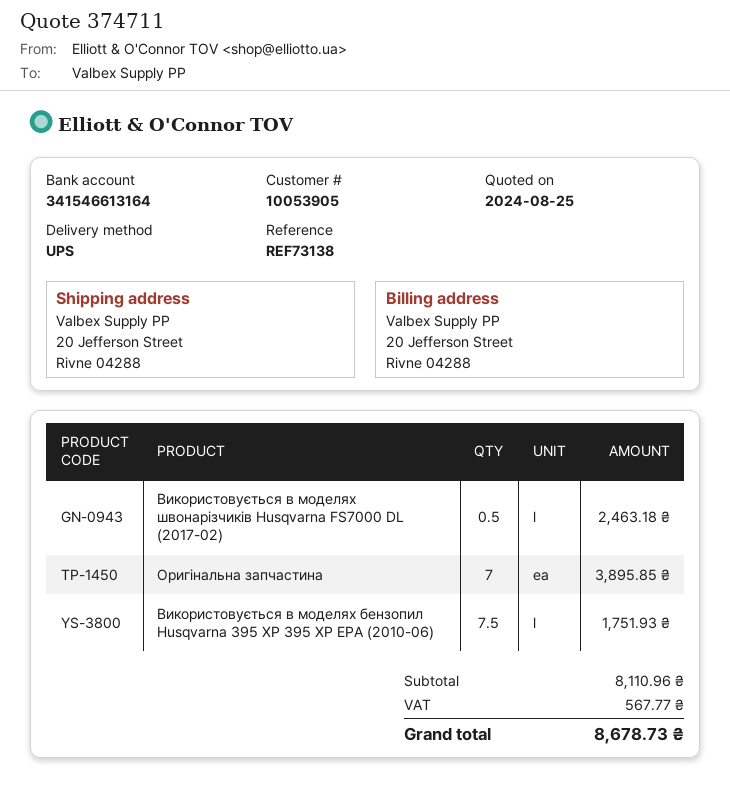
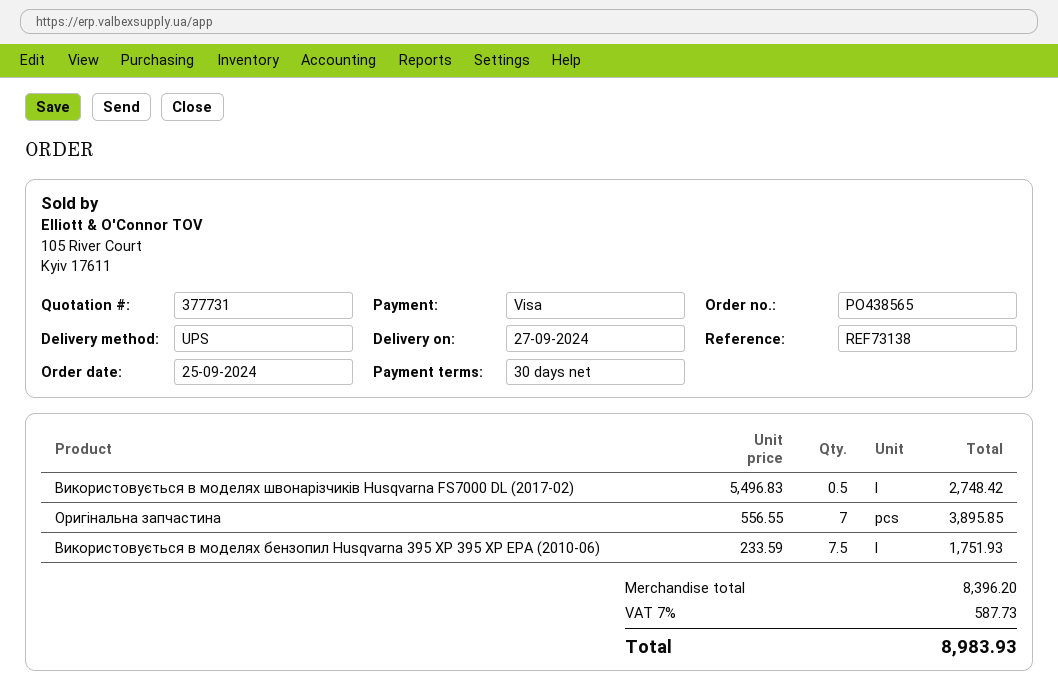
quote number: 374711 -> 377731
Використовується в моделях швонарізчиків Husqvarna FS7000 DL (2017-02): 0.5 for 2463.18 -> 0.5 for 2748.42
subtotal: 8110.96 -> 8396.20
tax: 567.77 -> 587.73
total: 8678.73 -> 8983.93

